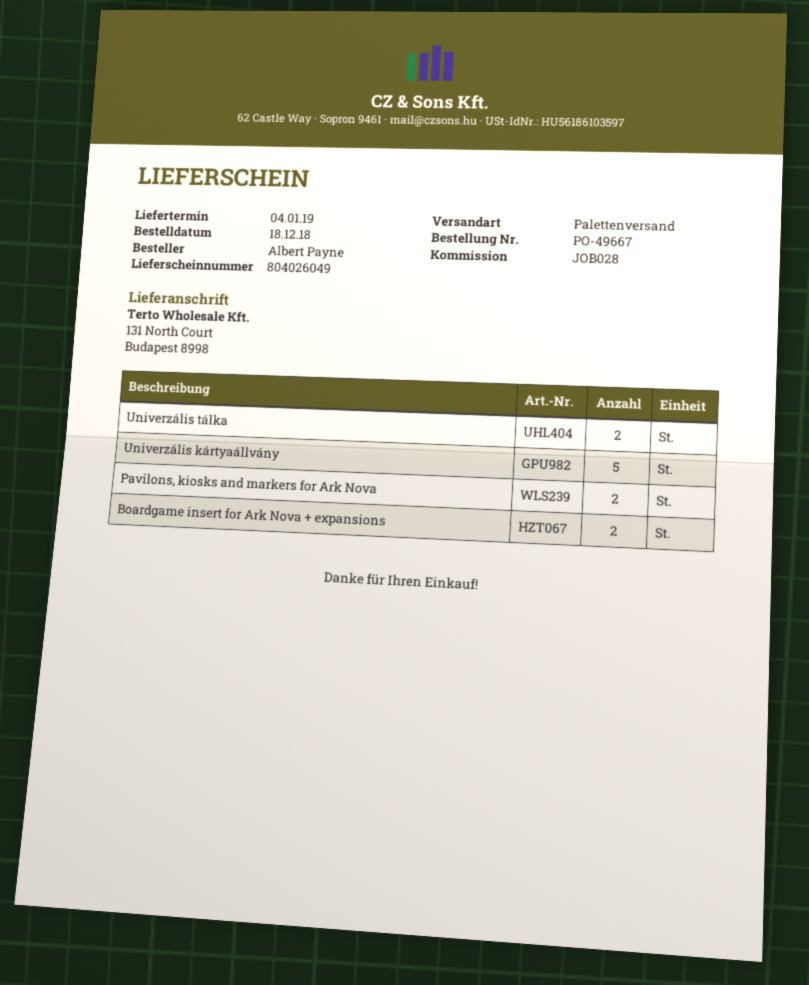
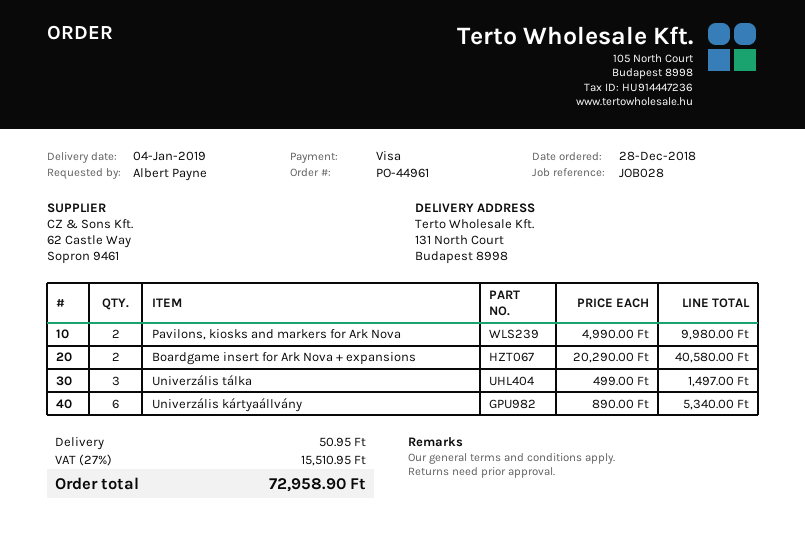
order number: PO-49667 -> PO-44961
order date: 2018-12-18 -> 2018-12-28
Univerzális tálka: 2 -> 3
Univerzális kártyaállvány: 5 -> 6

